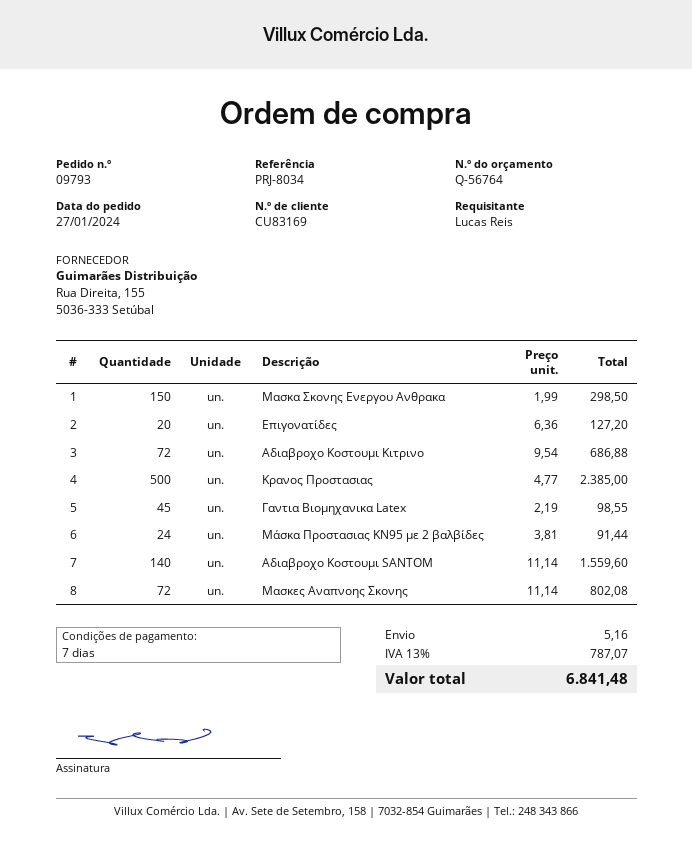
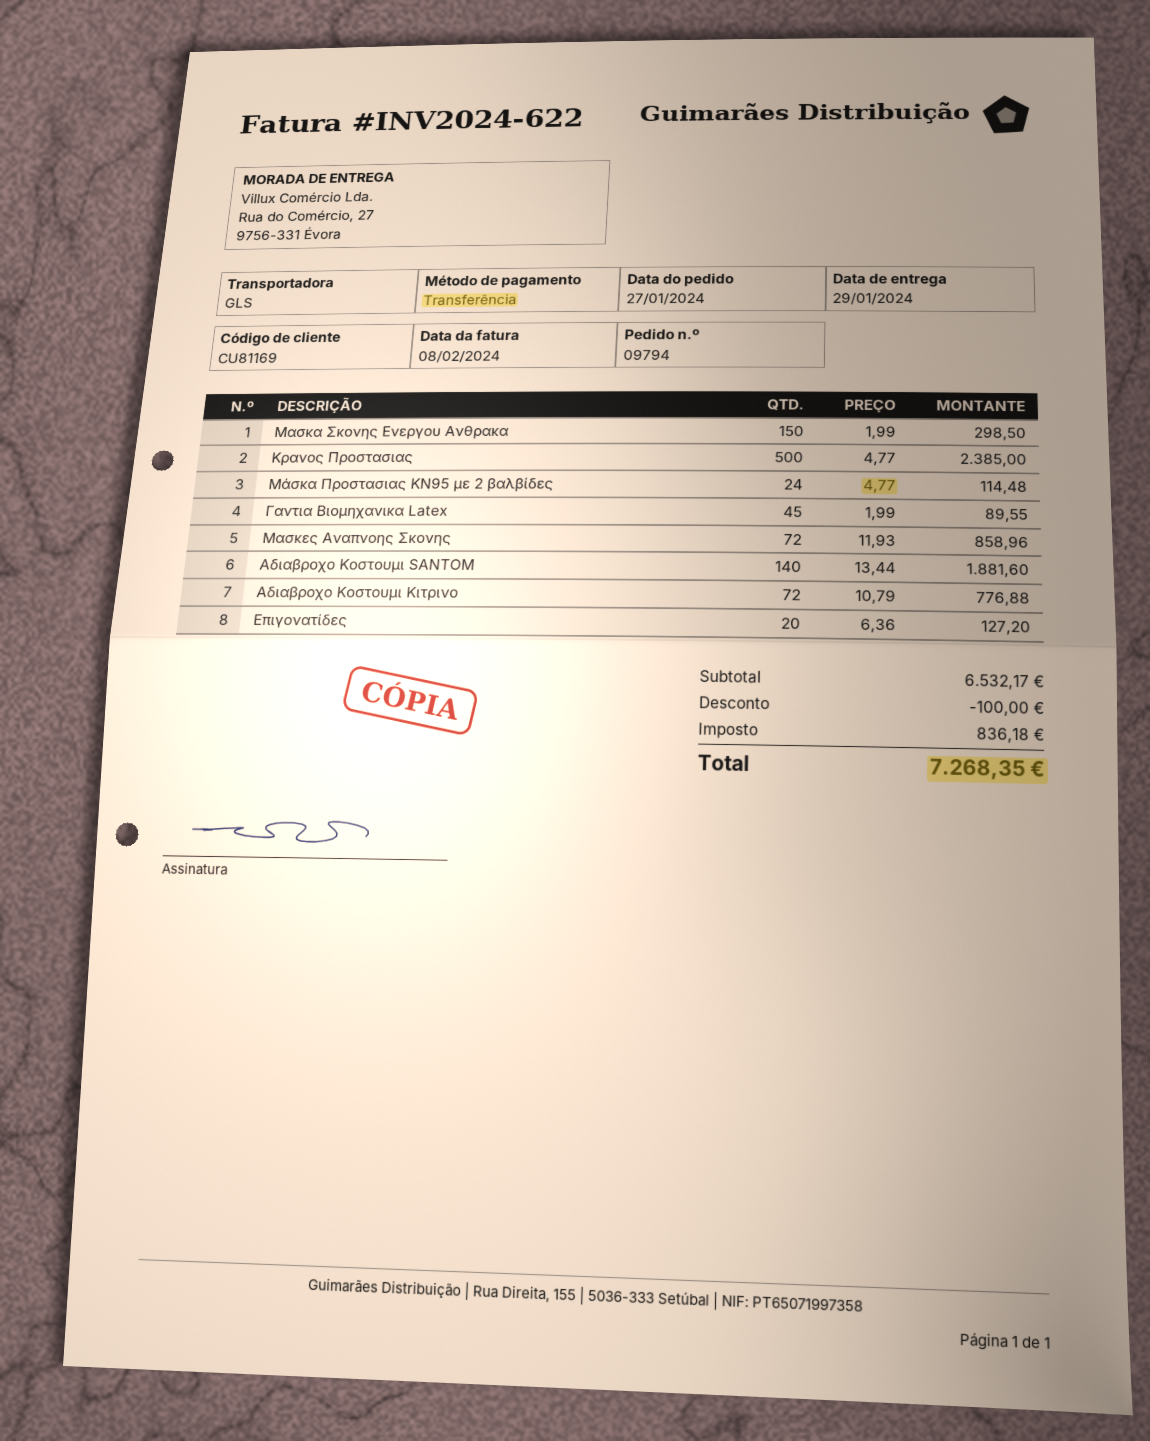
order number: 09793 -> 09794
customer number: CU83169 -> CU81169
Αδιαβροχο Κοστουμι Κιτρινο: 72 x 9.54 = 686.88 -> 72 x 10.79 = 776.88
Γαντια Βιομηχανικα Latex: 45 x 2.19 = 98.55 -> 45 x 1.99 = 89.55
Mάσκα Προστασιας KN95 με 2 βαλβίδες: 24 x 3.81 = 91.44 -> 24 x 4.77 = 114.48
Αδιαβροχο Κοστουμι SANTOM: 140 x 11.14 = 1559.60 -> 140 x 13.44 = 1881.60
Μασκες Αναπνοης Σκονης: 72 x 11.14 = 802.08 -> 72 x 11.93 = 858.96
discount: none -> 100.00
shipping: 5.16 -> none
tax: 787.07 -> 836.18
total: 6841.48 -> 7268.35

